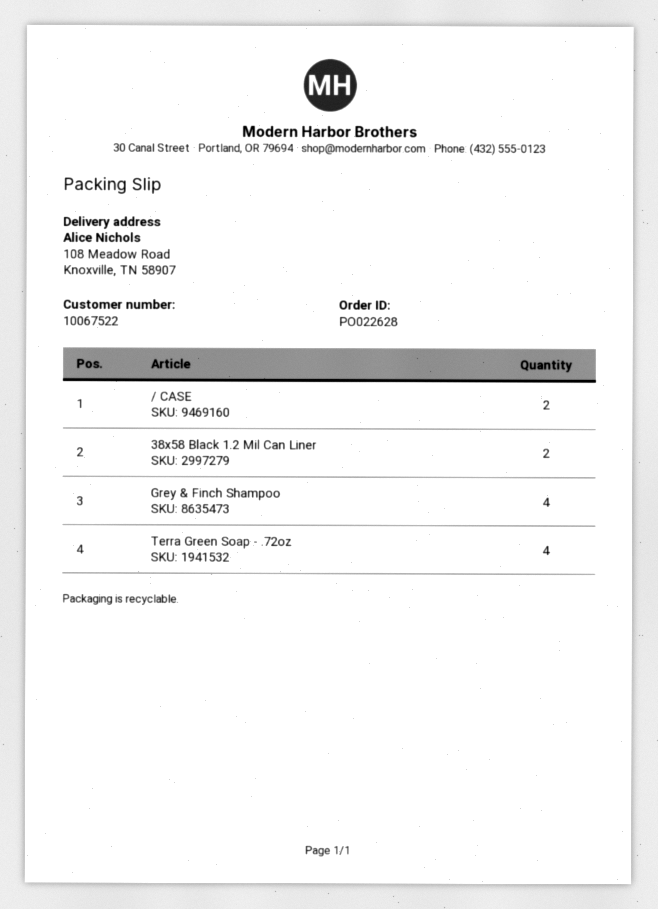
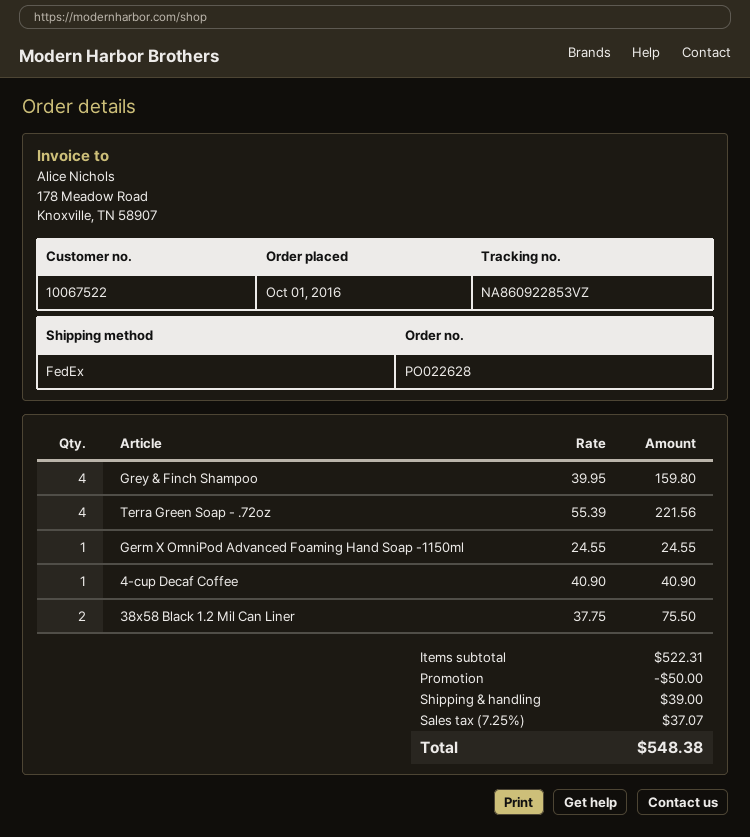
/ CASE: 2 -> none
Germ X OmniPod Advanced Foaming Hand Soap -1150ml: none -> 1
4-cup Decaf Coffee: none -> 1

